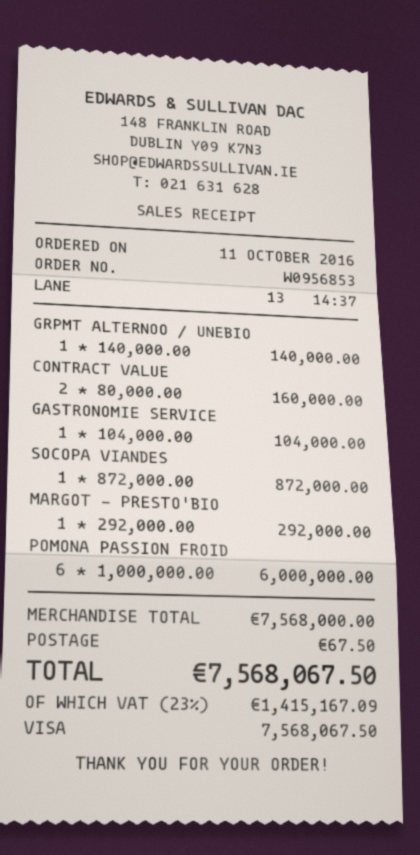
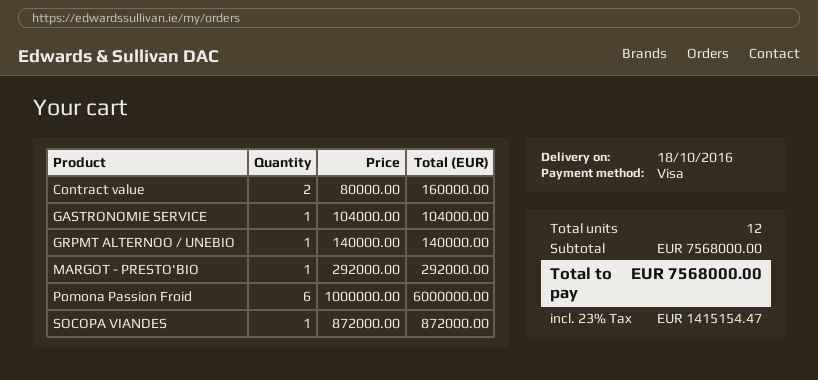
shipping: 67.50 -> none
tax: 23% = 1415167.09 -> 23% = 1415154.47
total: 7568067.50 -> 7568000.00

